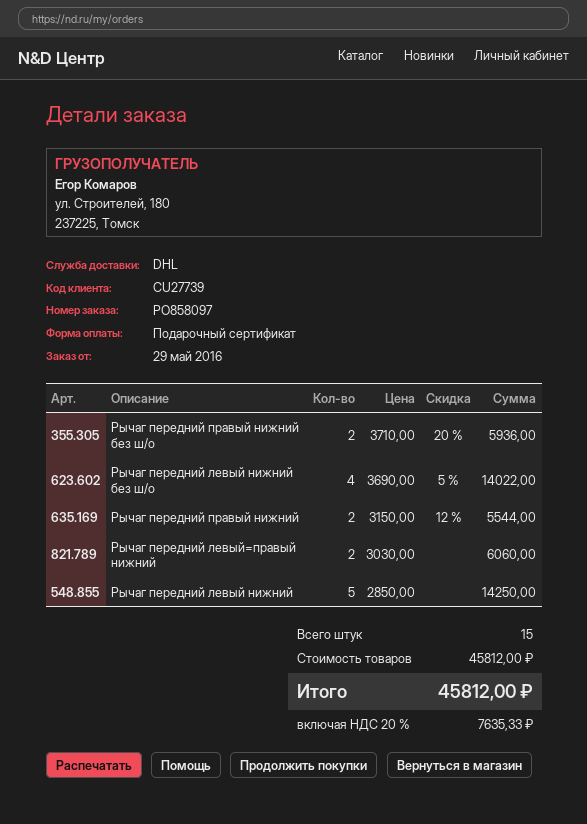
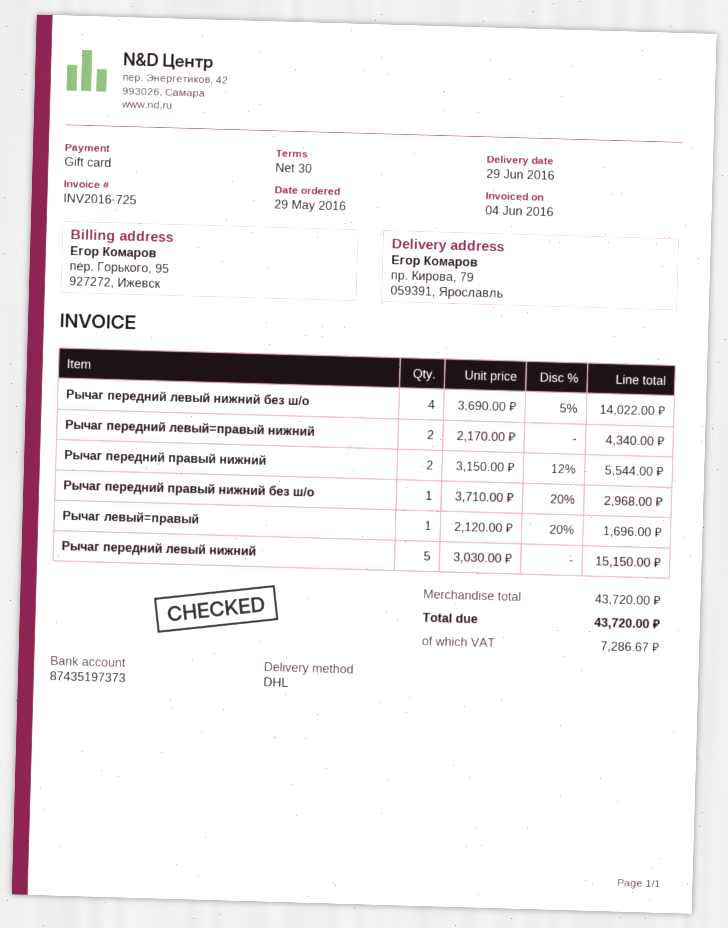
ship to: ул. Строителей, 180, 237225, Томск -> пр. Кирова, 79, 059391, Ярославль
Рычаг передний правый нижний без ш/о: 2 x 3710.00 - 20% = 5936.00 -> 1 x 3710.00 - 20% = 2968.00
Рычаг передний левый=правый нижний: 2 x 3030.00 = 6060.00 -> 2 x 2170.00 = 4340.00
Рычаг передний левый нижний: 5 x 2850.00 = 14250.00 -> 5 x 3030.00 = 15150.00
Рычаг левый=правый: none -> 1 x 2120.00 - 20% = 1696.00
subtotal: 45812.00 -> 43720.00
tax: 7635.33 -> 7286.67
total: 45812.00 -> 43720.00

